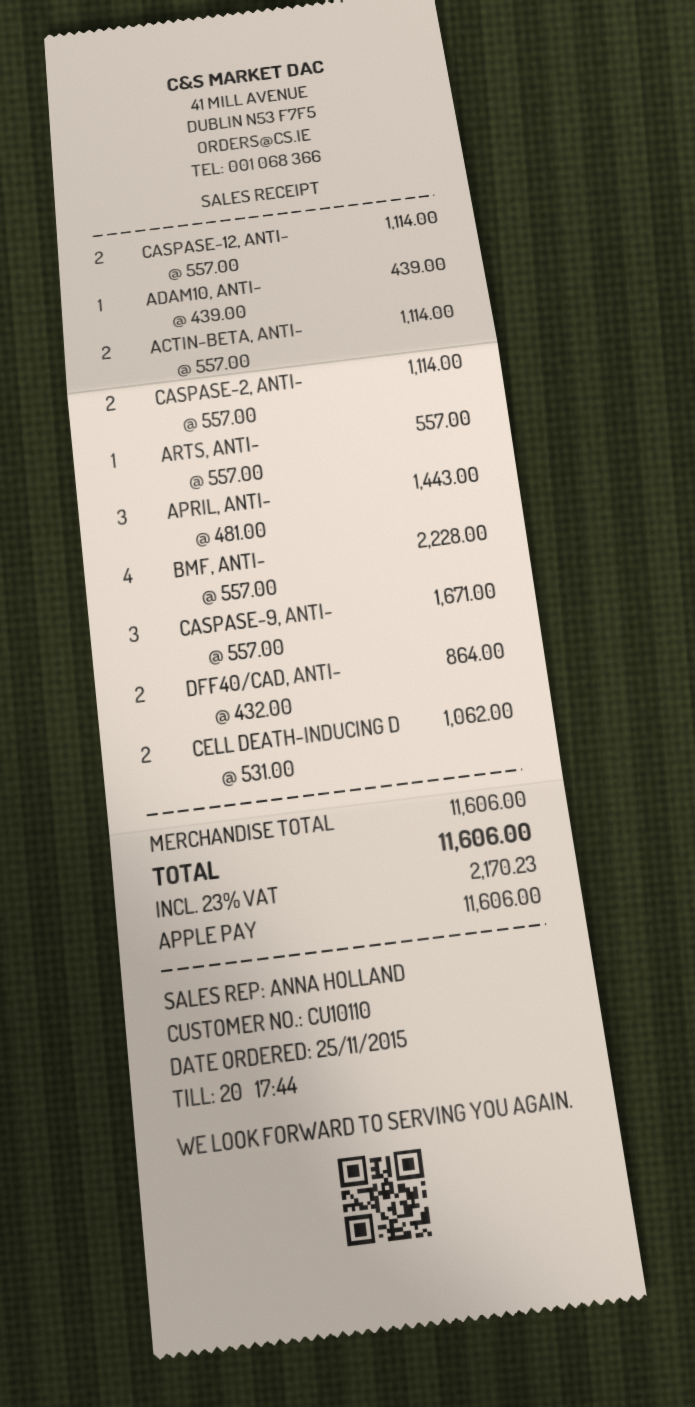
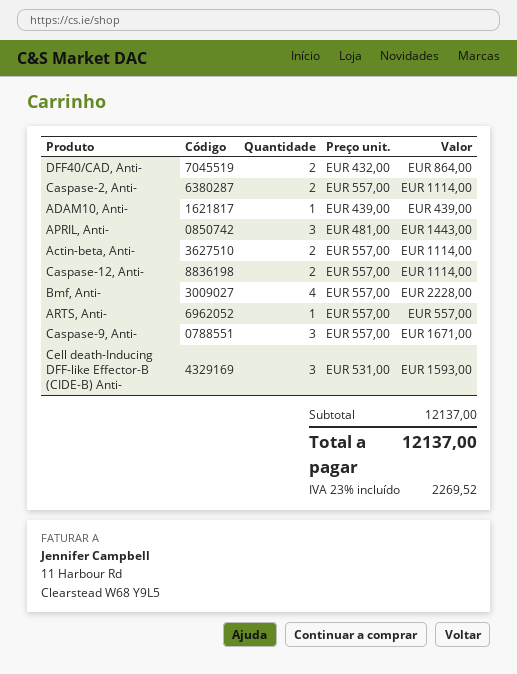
CELL DEATH-INDUCING D: 2 x 531.00 = 1062.00 -> 3 x 531.00 = 1593.00
subtotal: 11606.00 -> 12137.00
tax: 23% = 2170.23 -> 23% = 2269.52
total: 11606.00 -> 12137.00

